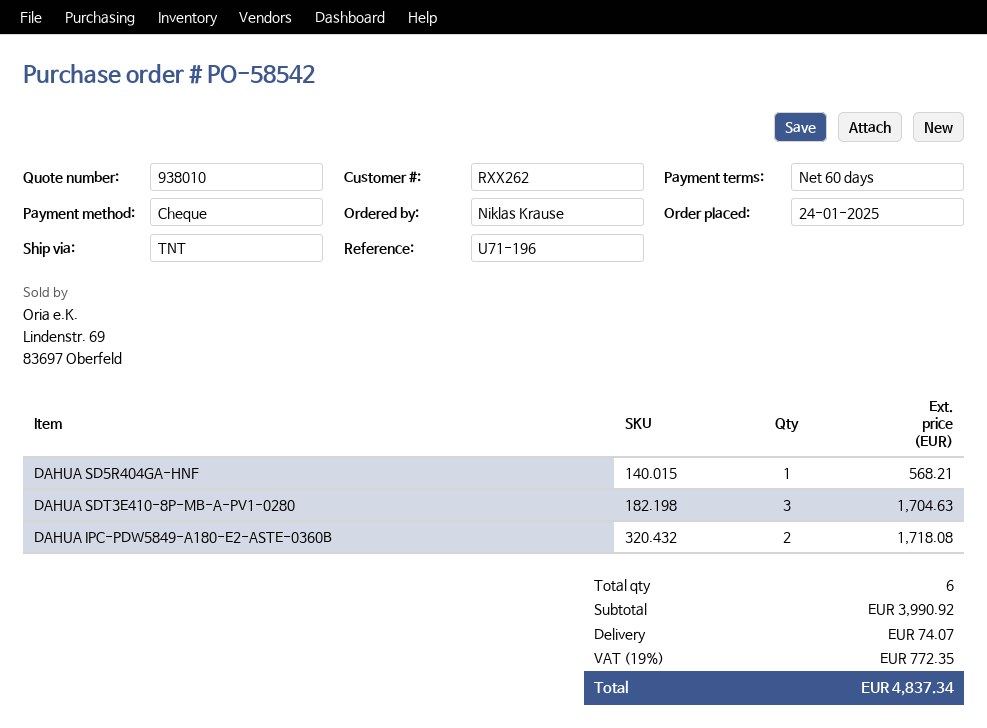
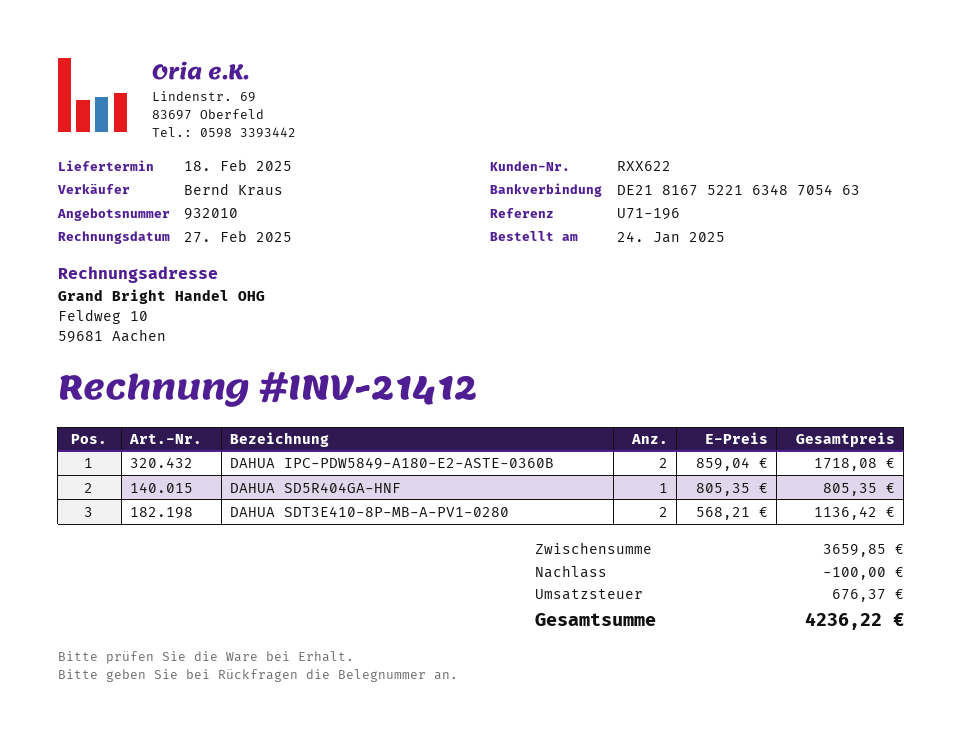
quote number: 938010 -> 932010
customer number: RXX262 -> RXX622
DAHUA SD5R404GA-HNF: 1 for 568.21 -> 1 for 805.35
DAHUA SDT3E410-8P-MB-A-PV1-0280: 3 for 1704.63 -> 2 for 1136.42
subtotal: 3990.92 -> 3659.85
discount: none -> 100.00
shipping: 74.07 -> none
tax: 772.35 -> 676.37
total: 4837.34 -> 4236.22

